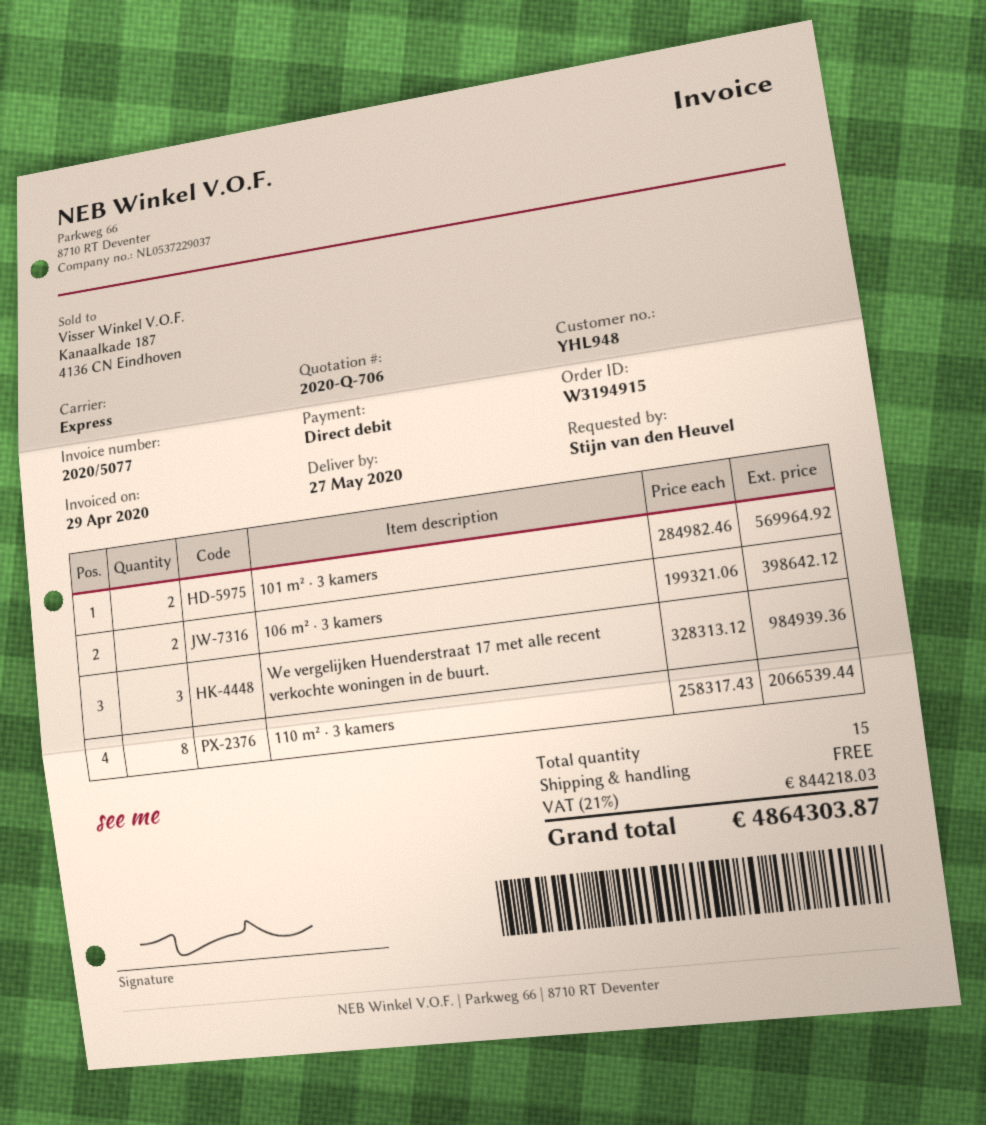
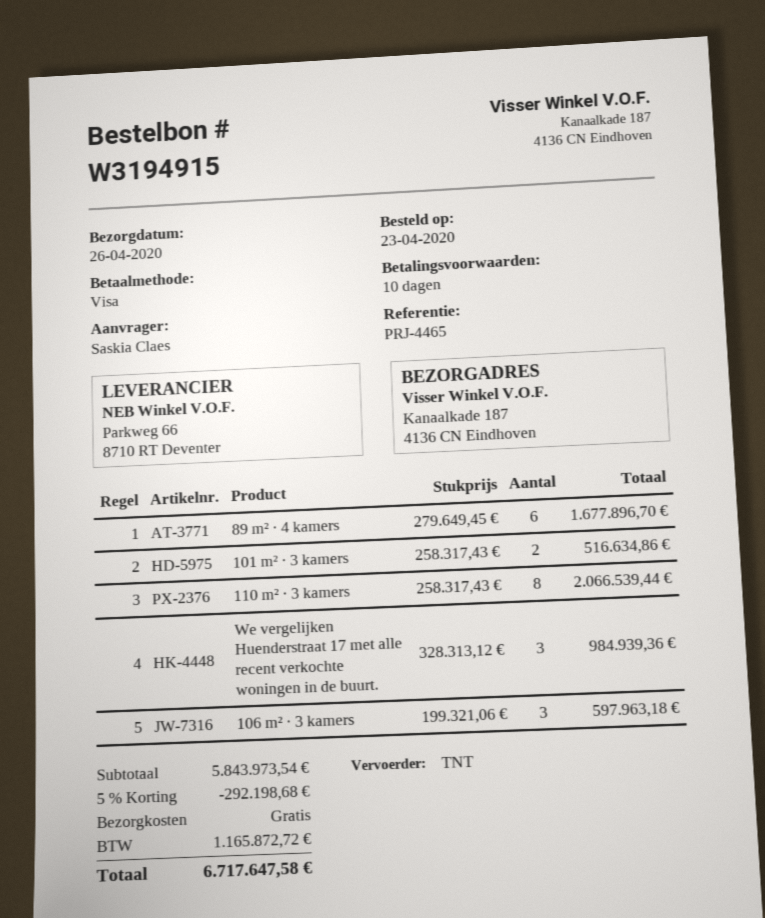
delivery date: 2020-05-27 -> 2020-04-26
ordered by: Stijn van den Heuvel -> Saskia Claes
payment method: direct debit -> Visa
shipping method: express -> TNT
101 m² · 3 kamers: 2 x 284982.46 = 569964.92 -> 2 x 258317.43 = 516634.86
106 m² · 3 kamers: 2 x 199321.06 = 398642.12 -> 3 x 199321.06 = 597963.18
89 m² · 4 kamers: none -> 6 x 279649.45 = 1677896.70
discount: none -> 5% = 292198.68
tax: 844218.03 -> 1165872.72
total: 4864303.87 -> 6717647.58

